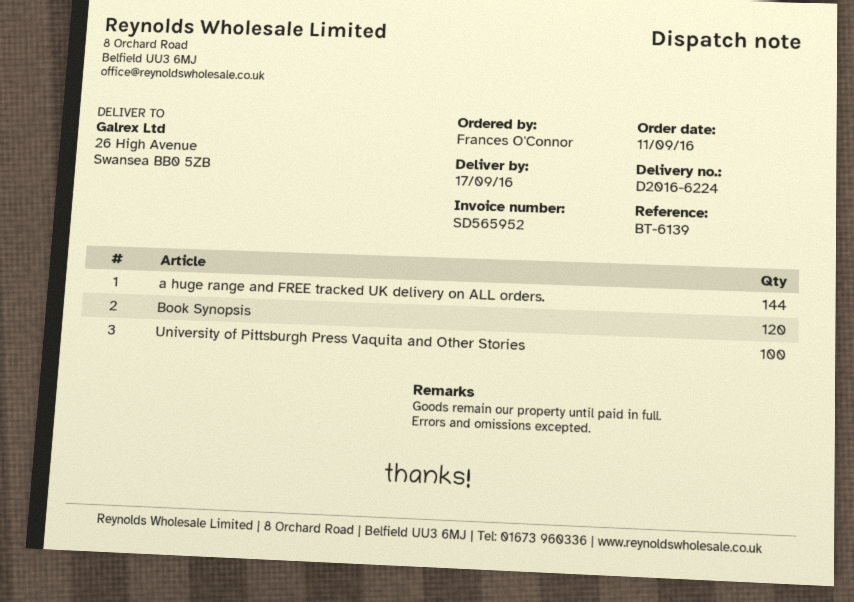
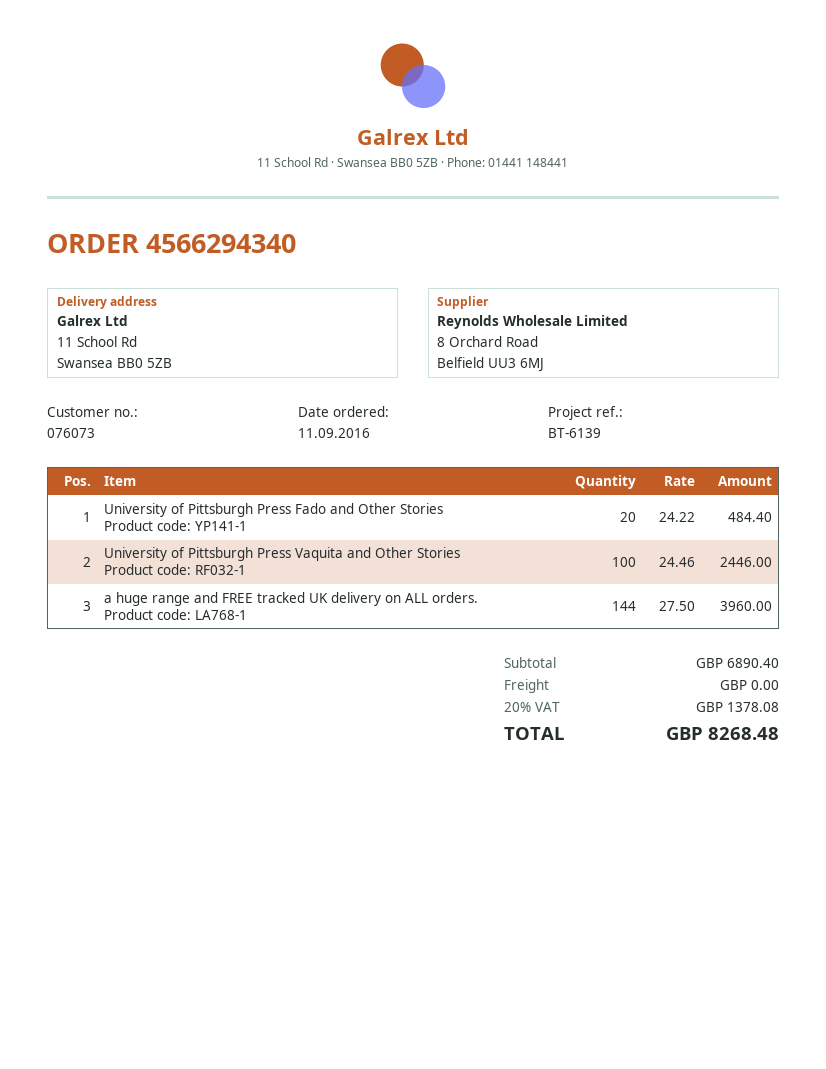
ship to: 26 High Avenue, Swansea BB0 5ZB -> 11 School Rd, Swansea BB0 5ZB
Book Synopsis: 120 -> none
University of Pittsburgh Press Fado and Other Stories: none -> 20

